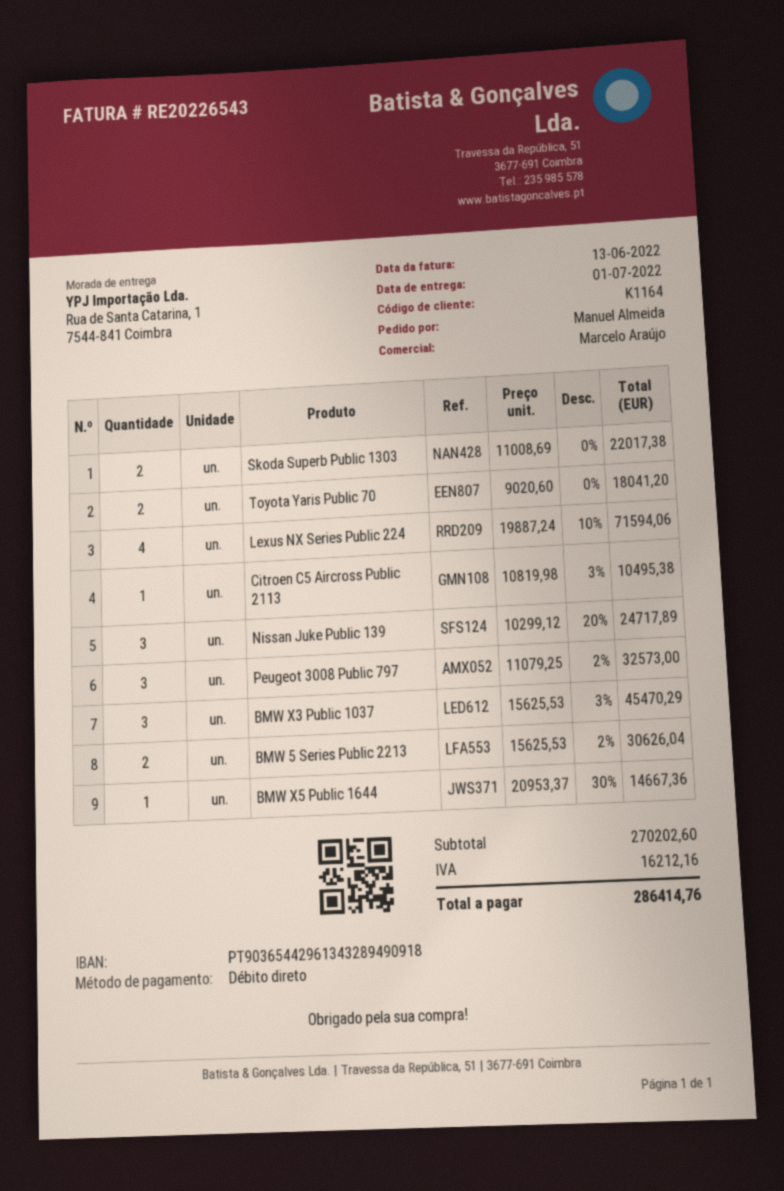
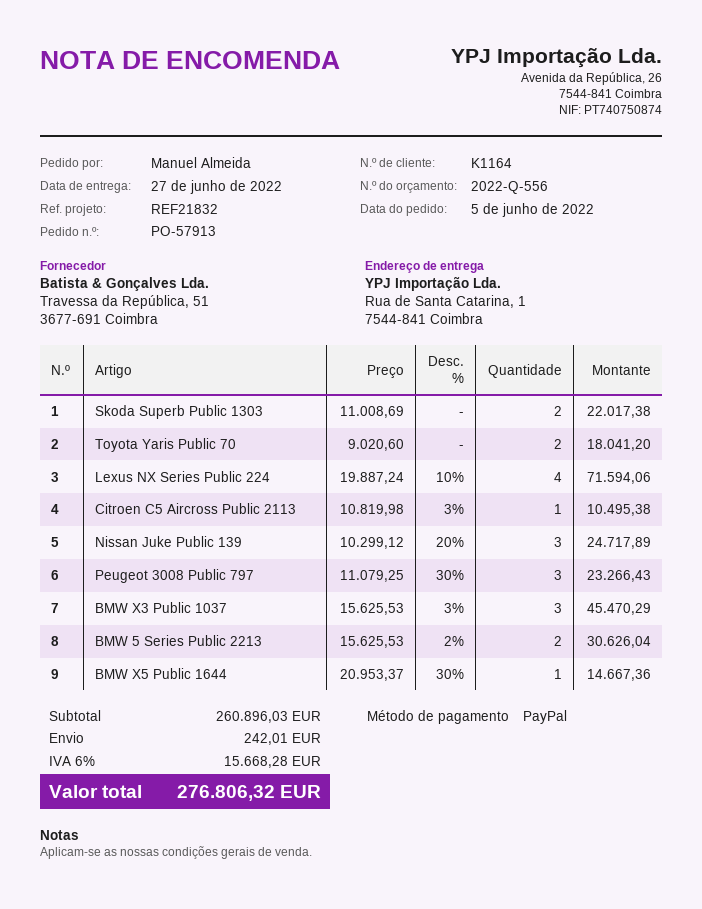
delivery date: 2022-07-01 -> 2022-06-27
payment method: direct debit -> PayPal
Peugeot 3008 Public 797: 3 x 11079.25 - 2% = 32573.00 -> 3 x 11079.25 - 30% = 23266.43
subtotal: 270202.60 -> 260896.03
shipping: none -> 242.01
tax: 16212.16 -> 15668.28
total: 286414.76 -> 276806.32

